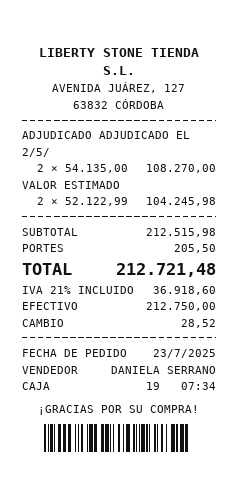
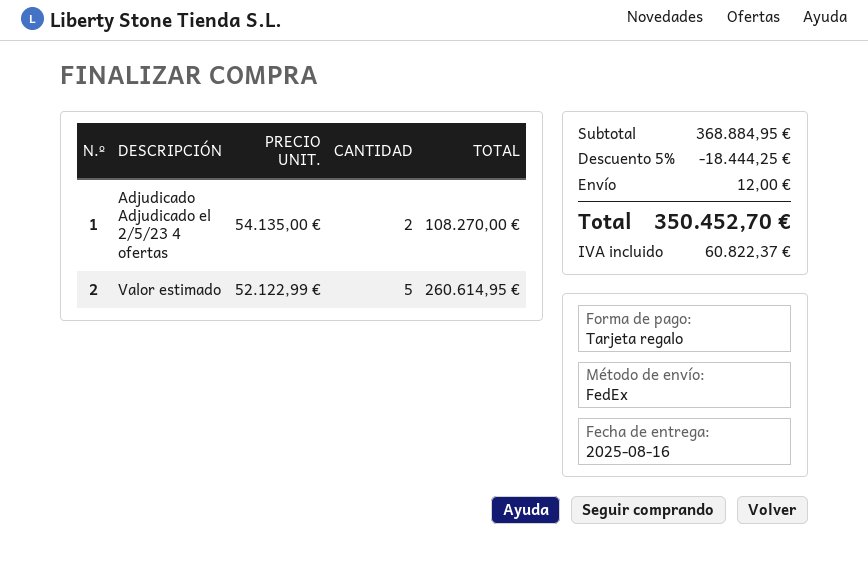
payment method: cash -> gift card
VALOR ESTIMADO: 2 x 52122.99 = 104245.98 -> 5 x 52122.99 = 260614.95
subtotal: 212515.98 -> 368884.95
discount: none -> 5% = 18444.25
shipping: 205.50 -> 12.00
tax: 36918.60 -> 60822.37
total: 212721.48 -> 350452.70

